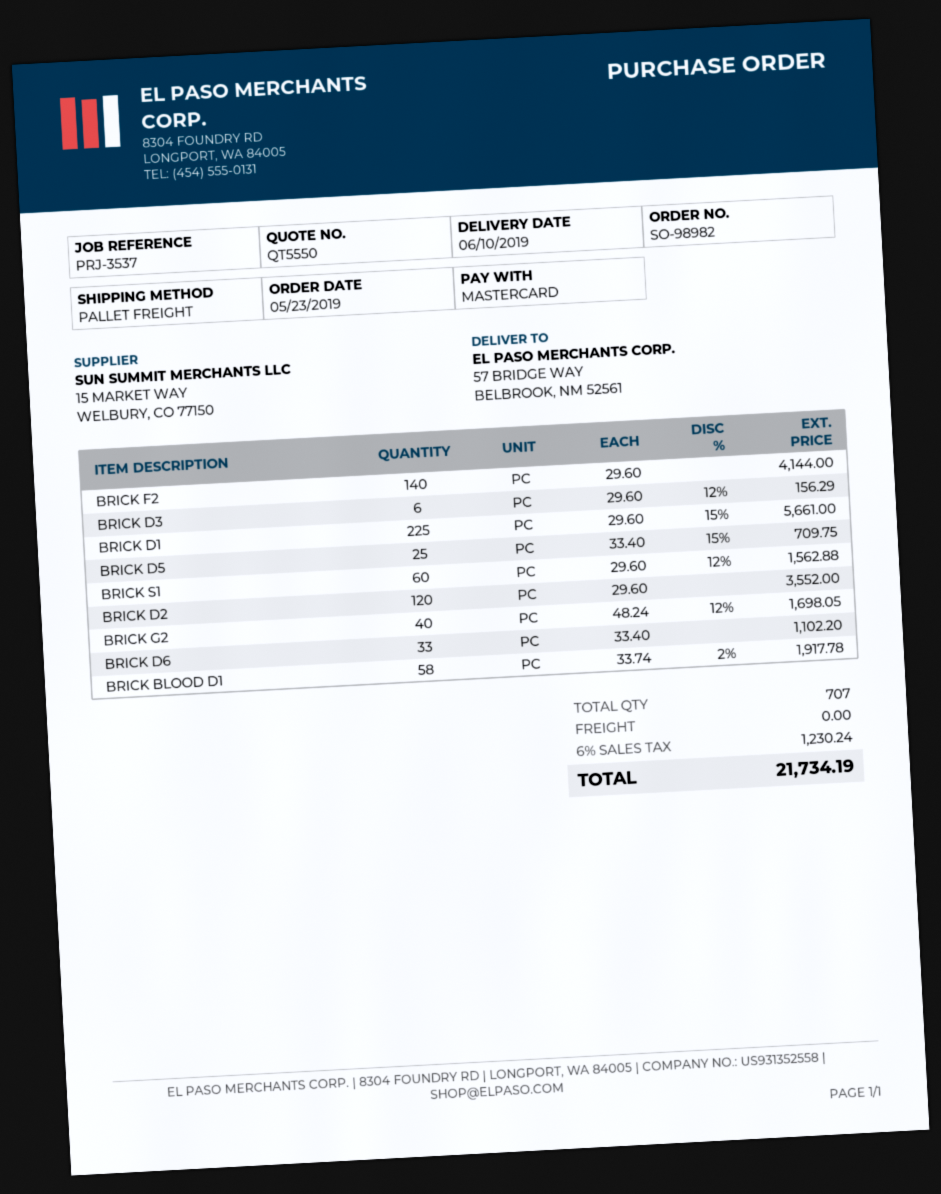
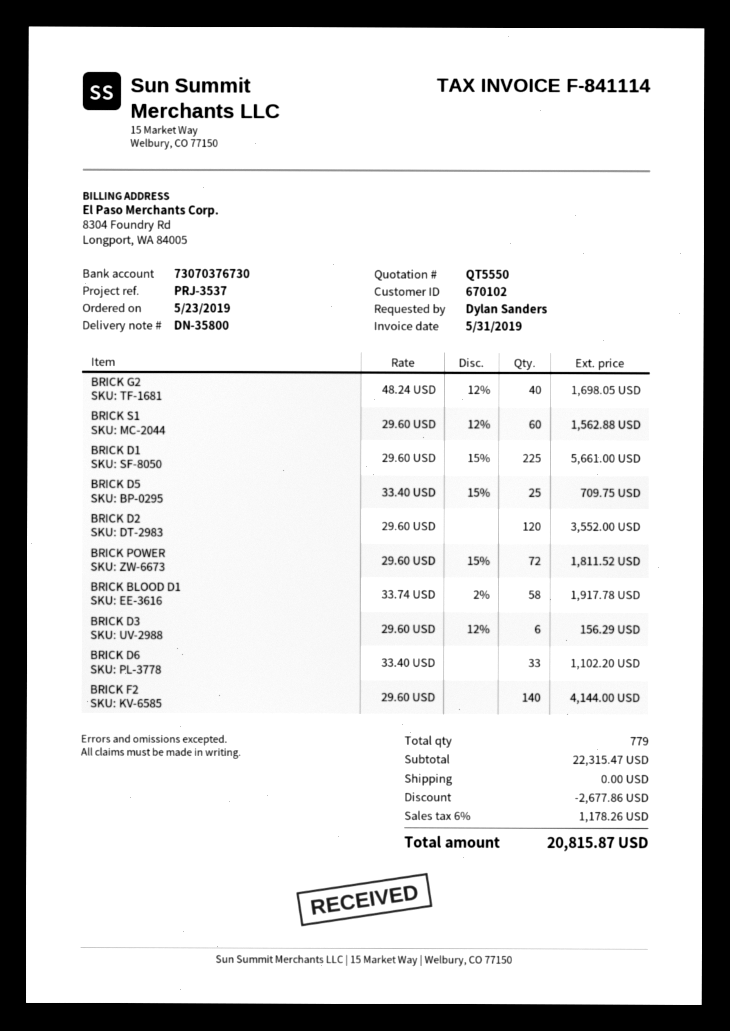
BRICK POWER: none -> 72 x 29.60 - 15% = 1811.52
total quantity: 707 -> 779
discount: none -> 2677.86
tax: 6% = 1230.24 -> 6% = 1178.26
total: 21734.19 -> 20815.87

